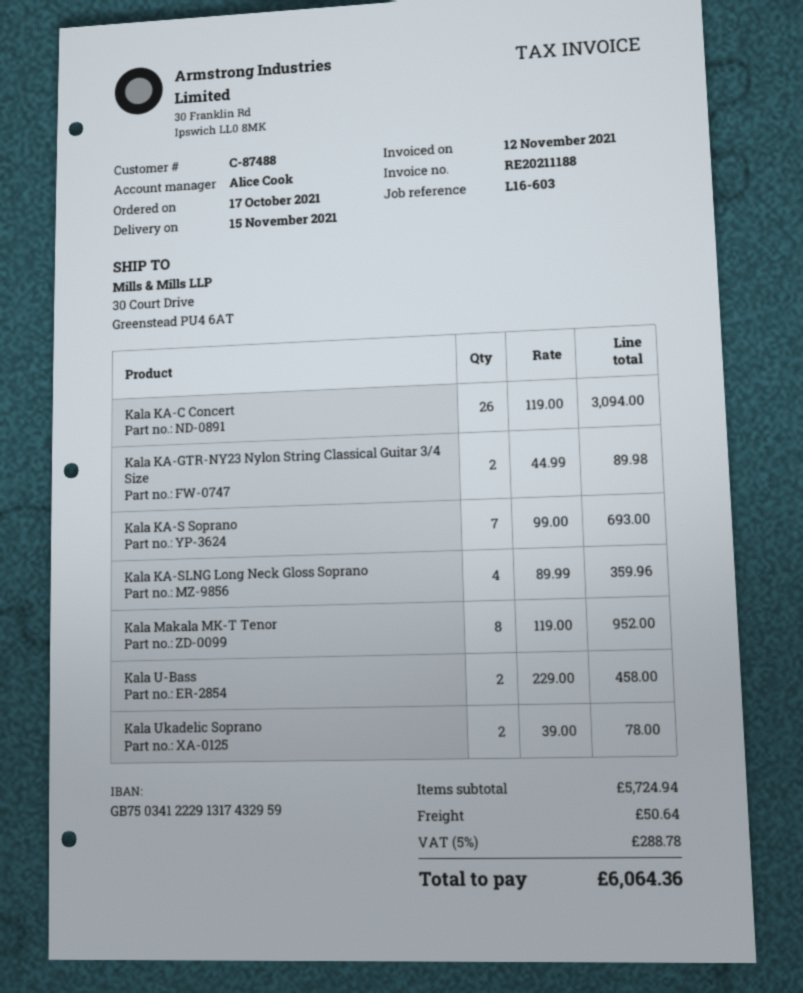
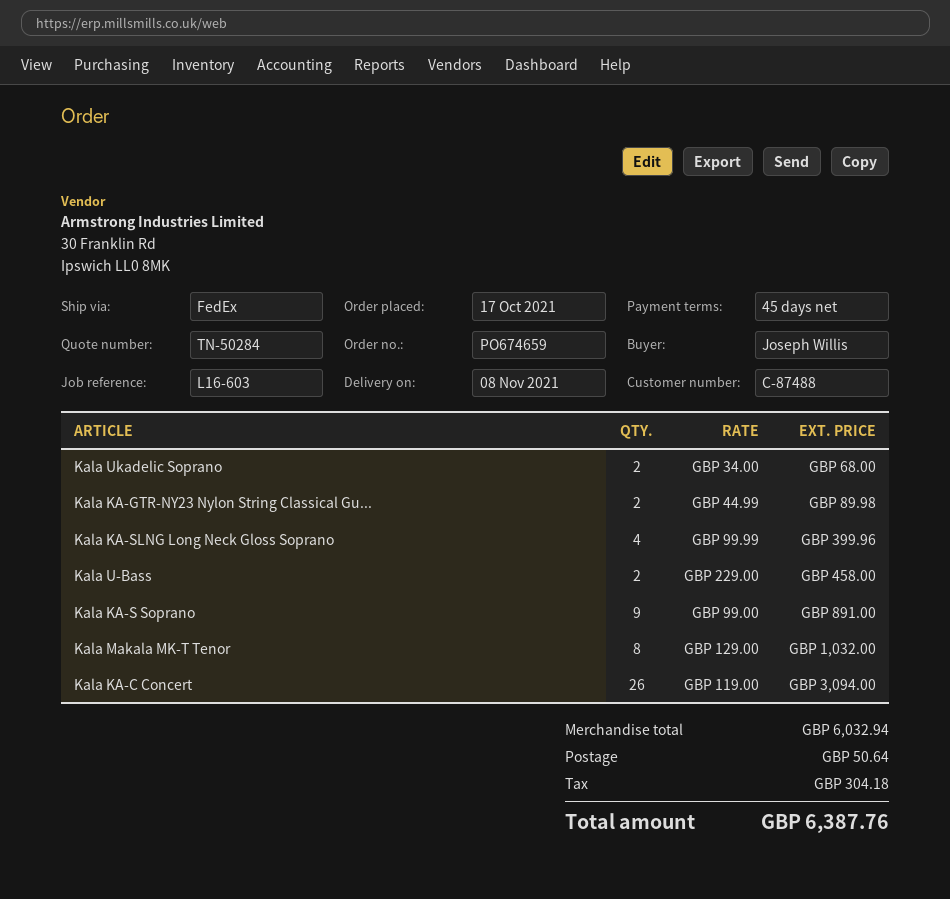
delivery date: 2021-11-15 -> 2021-11-08
Kala KA-S Soprano: 7 x 99.00 = 693.00 -> 9 x 99.00 = 891.00
Kala KA-SLNG Long Neck Gloss Soprano: 4 x 89.99 = 359.96 -> 4 x 99.99 = 399.96
Kala Makala MK-T Tenor: 8 x 119.00 = 952.00 -> 8 x 129.00 = 1032.00
Kala Ukadelic Soprano: 2 x 39.00 = 78.00 -> 2 x 34.00 = 68.00
subtotal: 5724.94 -> 6032.94
tax: 288.78 -> 304.18
total: 6064.36 -> 6387.76

